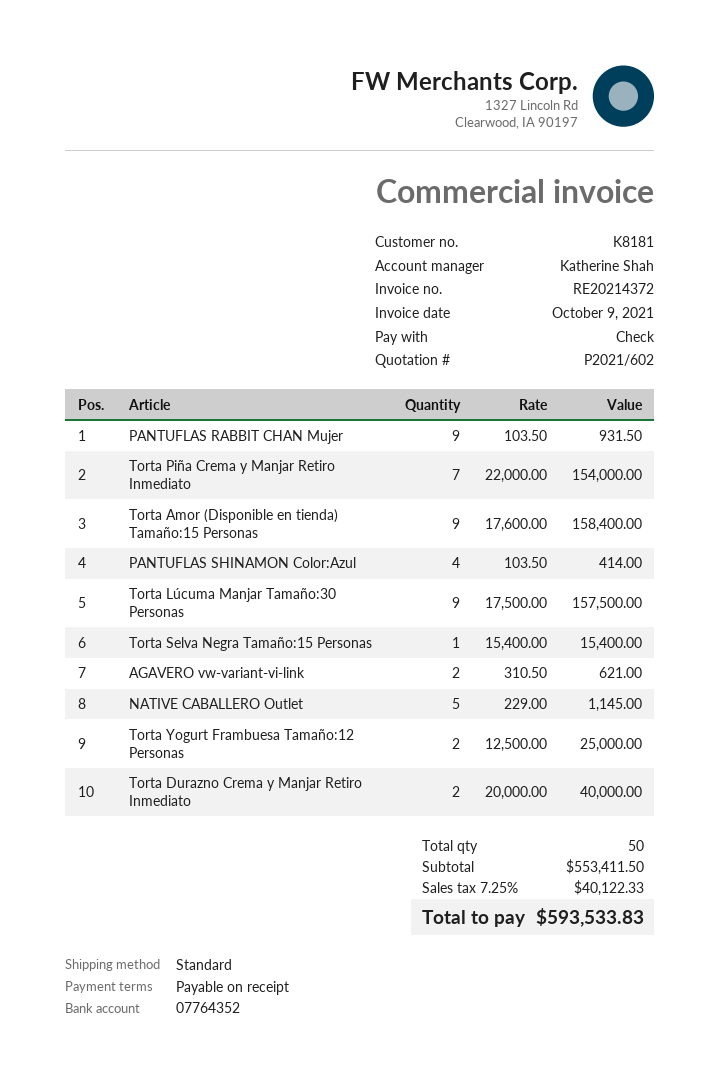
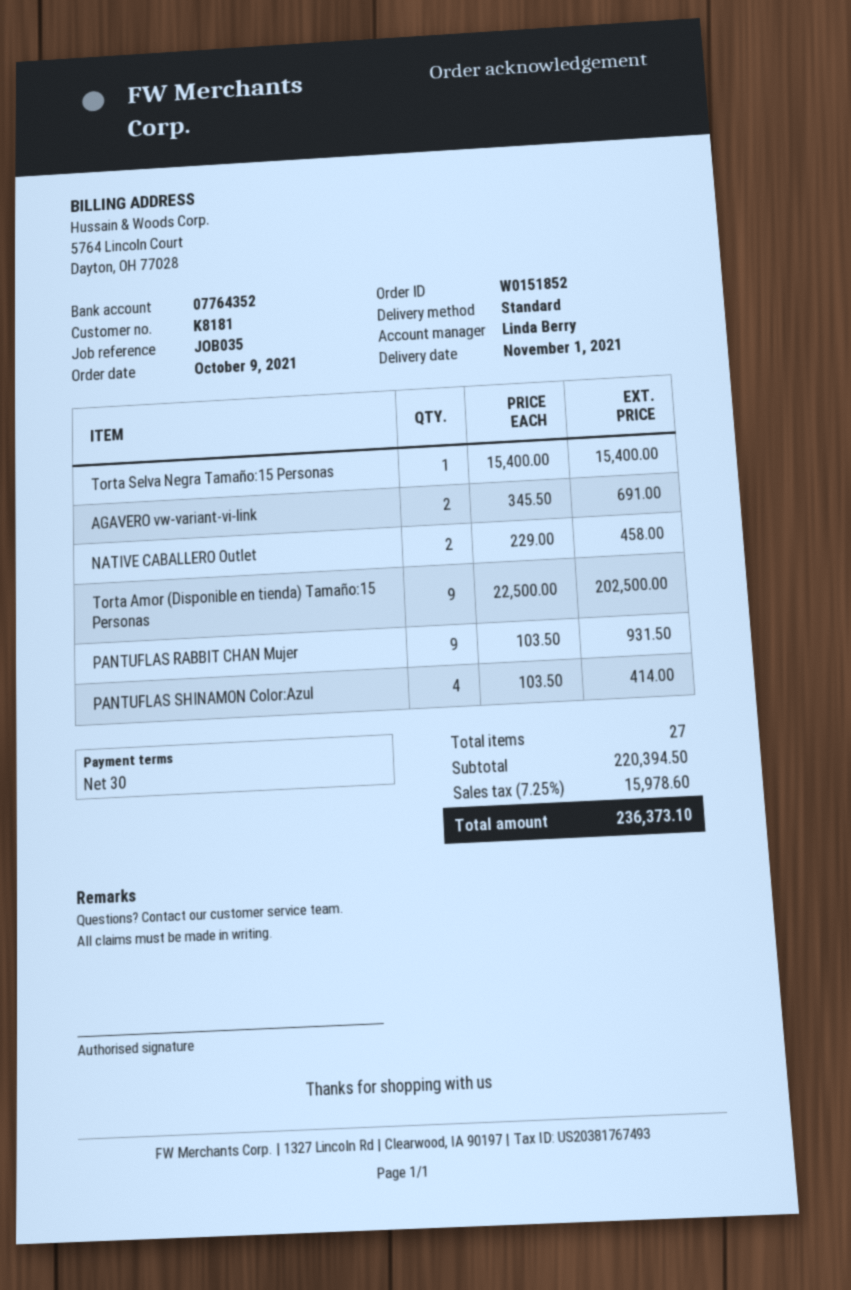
payment terms: on receipt -> 30 days
sales rep: Katherine Shah -> Linda Berry
Torta Piña Crema y Manjar Retiro Inmediato: 7 x 22000.00 = 154000.00 -> none
Torta Amor (Disponible en tienda) Tamaño:15 Personas: 9 x 17600.00 = 158400.00 -> 9 x 22500.00 = 202500.00
Torta Lúcuma Manjar Tamaño:30 Personas: 9 x 17500.00 = 157500.00 -> none
AGAVERO vw-variant-vi-link: 2 x 310.50 = 621.00 -> 2 x 345.50 = 691.00
NATIVE CABALLERO Outlet: 5 x 229.00 = 1145.00 -> 2 x 229.00 = 458.00
Torta Yogurt Frambuesa Tamaño:12 Personas: 2 x 12500.00 = 25000.00 -> none
Torta Durazno Crema y Manjar Retiro Inmediato: 2 x 20000.00 = 40000.00 -> none
total quantity: 50 -> 27
subtotal: 553411.50 -> 220394.50
tax: 7.25% = 40122.33 -> 7.25% = 15978.60
total: 593533.83 -> 236373.10

